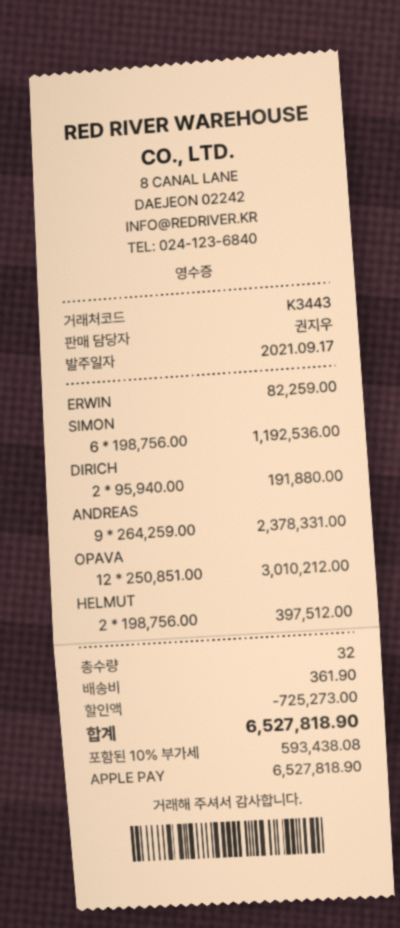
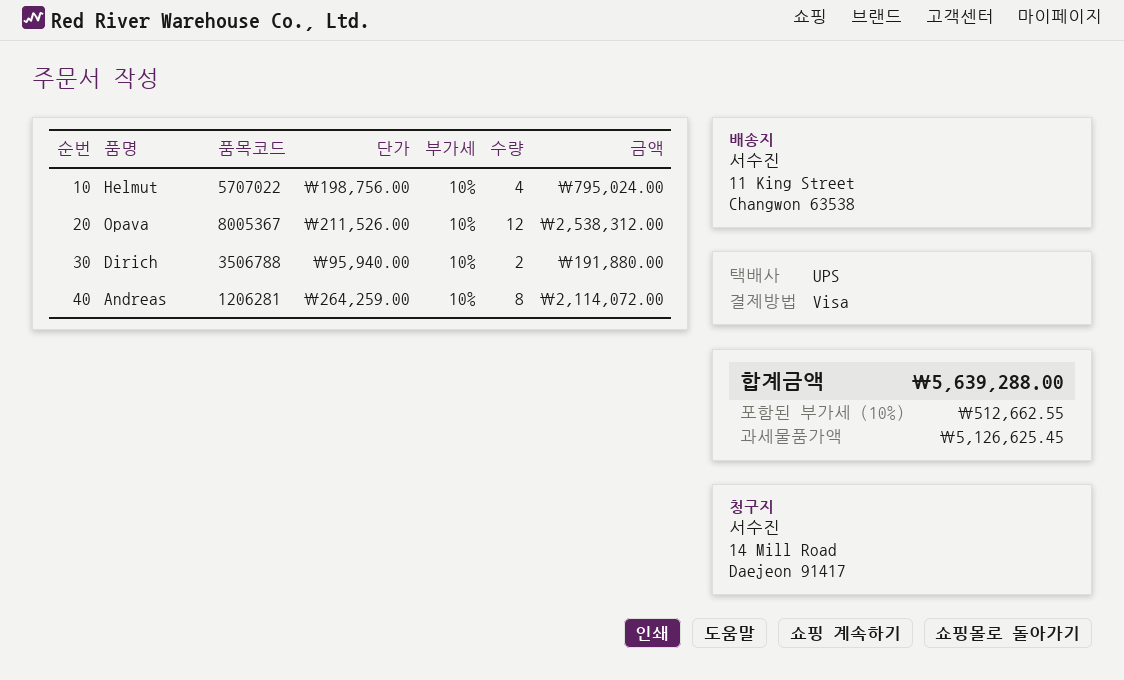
payment method: Apple Pay -> Visa
ERWIN: 1 x 82259.00 = 82259.00 -> none
SIMON: 6 x 198756.00 = 1192536.00 -> none
ANDREAS: 9 x 264259.00 = 2378331.00 -> 8 x 264259.00 = 2114072.00
OPAVA: 12 x 250851.00 = 3010212.00 -> 12 x 211526.00 = 2538312.00
HELMUT: 2 x 198756.00 = 397512.00 -> 4 x 198756.00 = 795024.00
discount: 725273.00 -> none
shipping: 361.90 -> none
tax: 10% = 593438.08 -> 10% = 512662.55
total: 6527818.90 -> 5639288.00

